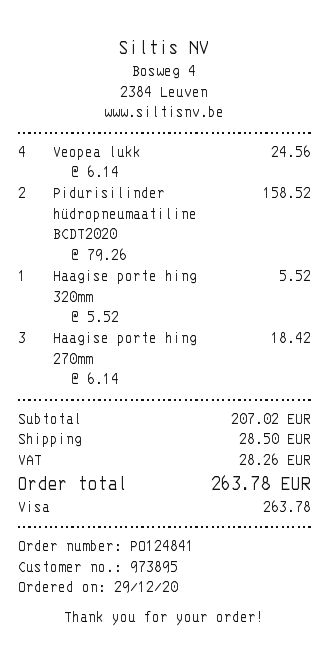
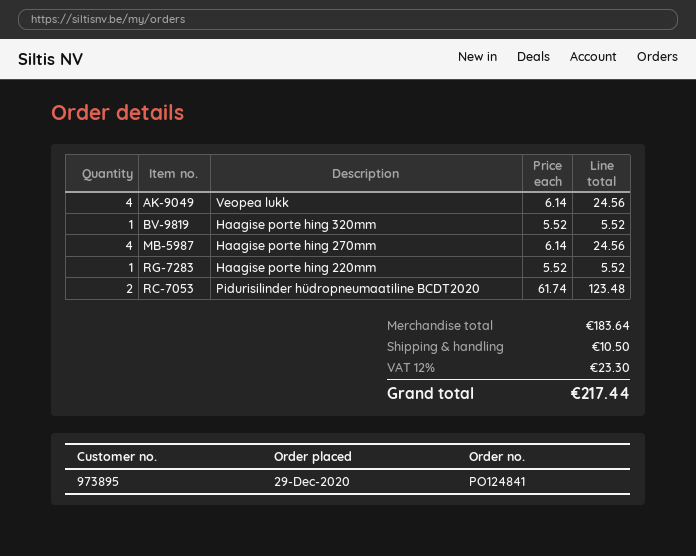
Pidurisilinder hüdropneumaatiline BCDT2020: 2 x 79.26 = 158.52 -> 2 x 61.74 = 123.48
Haagise porte hing 270mm: 3 x 6.14 = 18.42 -> 4 x 6.14 = 24.56
Haagise porte hing 220mm: none -> 1 x 5.52 = 5.52
subtotal: 207.02 -> 183.64
shipping: 28.50 -> 10.50
tax: 28.26 -> 23.30
total: 263.78 -> 217.44

